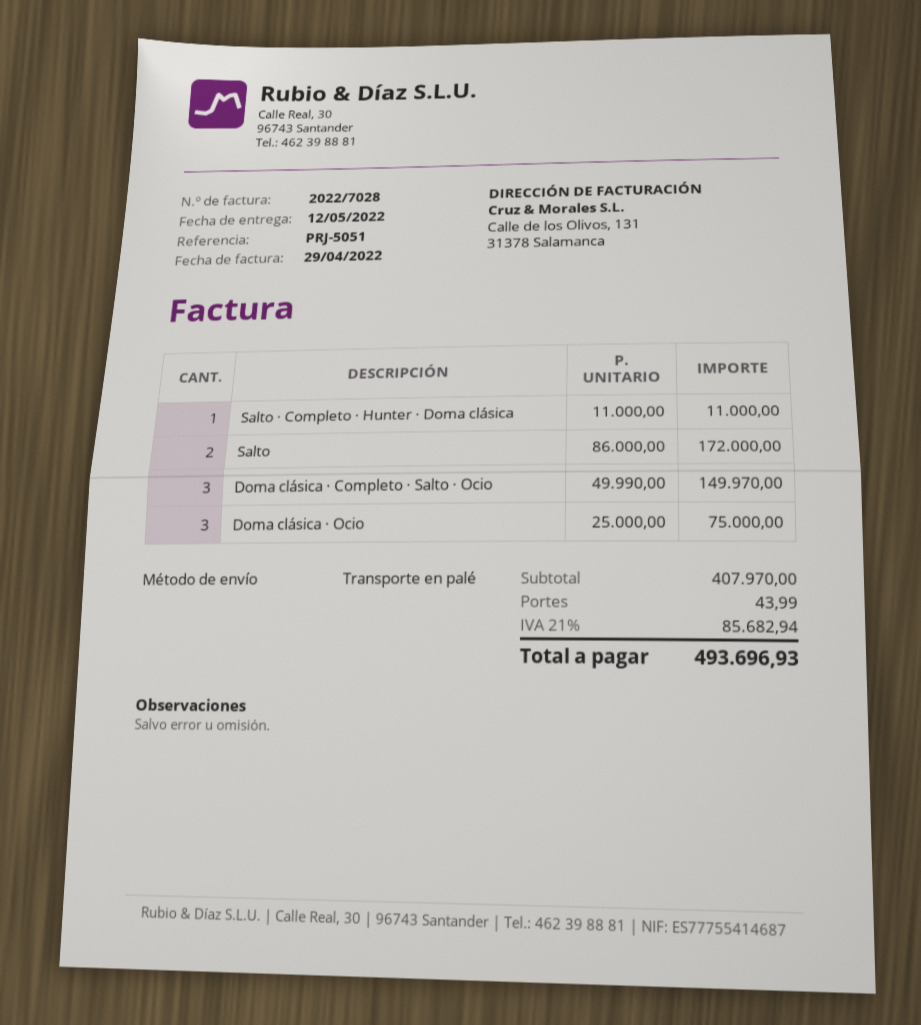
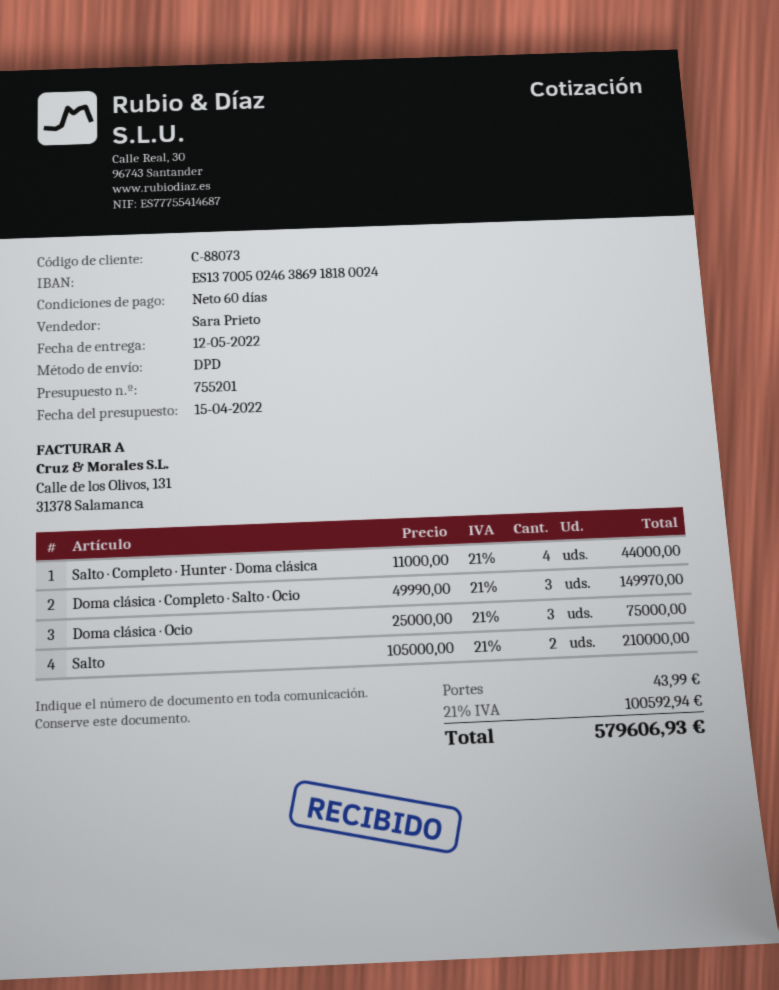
shipping method: pallet freight -> DPD
Salto · Completo · Hunter · Doma clásica: 1 x 11000.00 = 11000.00 -> 4 x 11000.00 = 44000.00
Salto: 2 x 86000.00 = 172000.00 -> 2 x 105000.00 = 210000.00
tax: 21% = 85682.94 -> 21% = 100592.94
total: 493696.93 -> 579606.93

